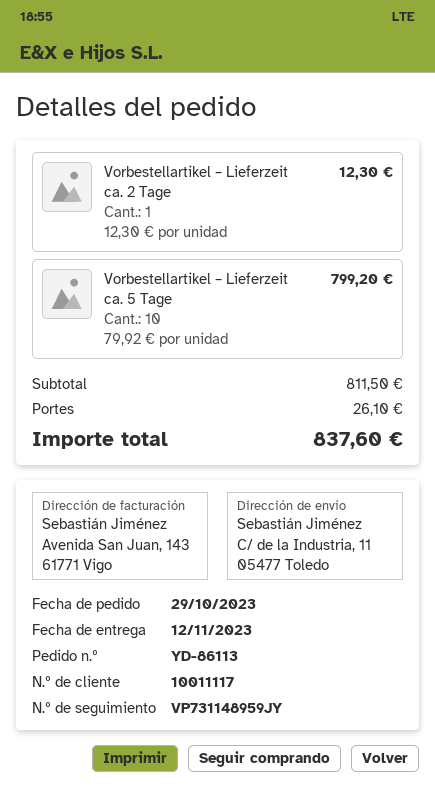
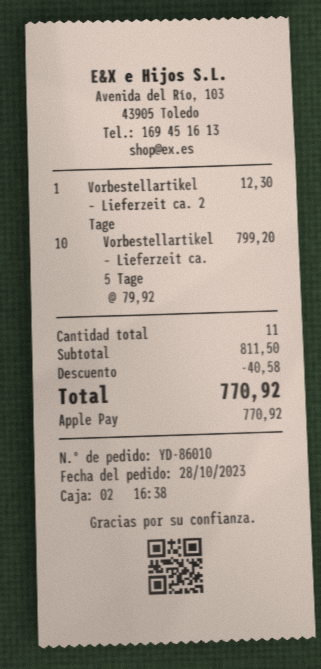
order number: YD-86113 -> YD-86010
order date: 2023-10-29 -> 2023-10-28
discount: none -> 40.58
shipping: 26.10 -> none
total: 837.60 -> 770.92

